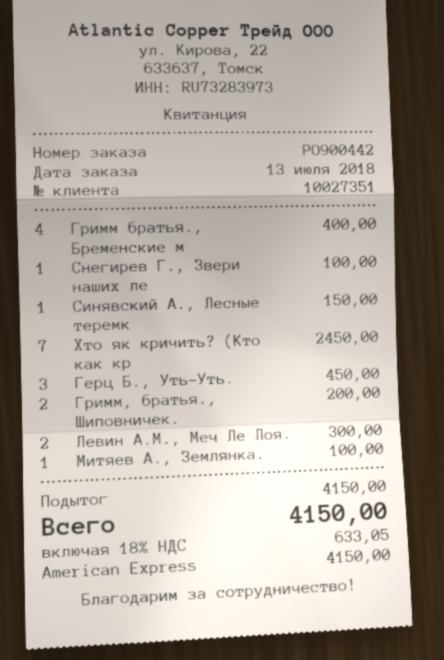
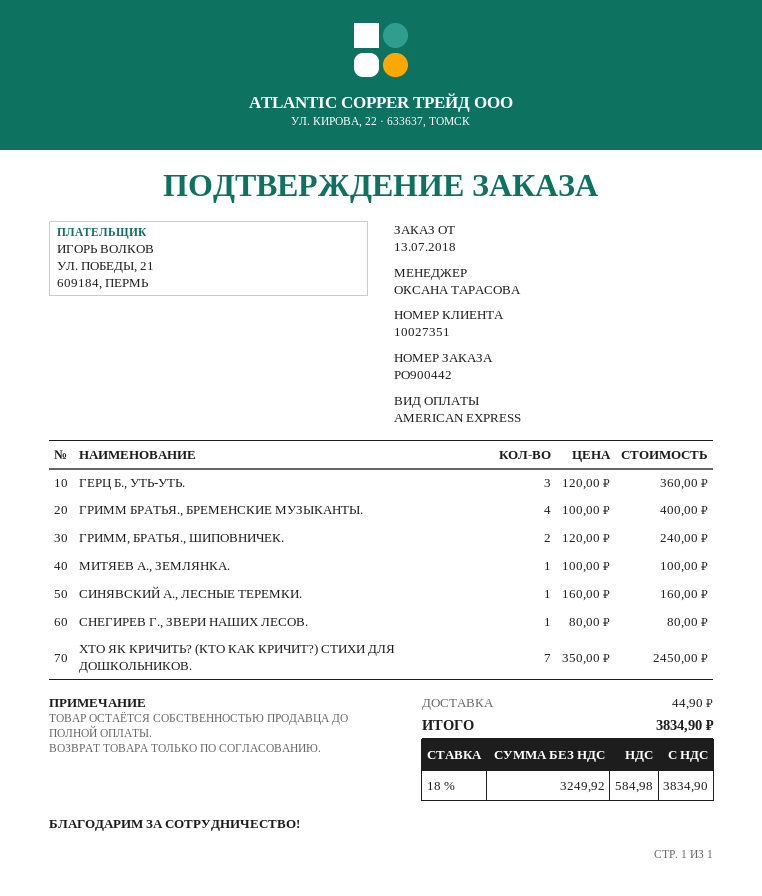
Снегирев Г., Звери наших ле: 1 for 100.00 -> 1 for 80.00
Синявский А., Лесные теремк: 1 for 150.00 -> 1 for 160.00
Герц Б., Уть-Уть.: 3 for 450.00 -> 3 for 360.00
Гримм, братья., Шиповничек.: 2 for 200.00 -> 2 for 240.00
Левин А.М., Меч Ле Лоя.: 2 for 300.00 -> none
shipping: none -> 44.90
tax: 18% = 633.05 -> 18% = 584.98
total: 4150.00 -> 3834.90

